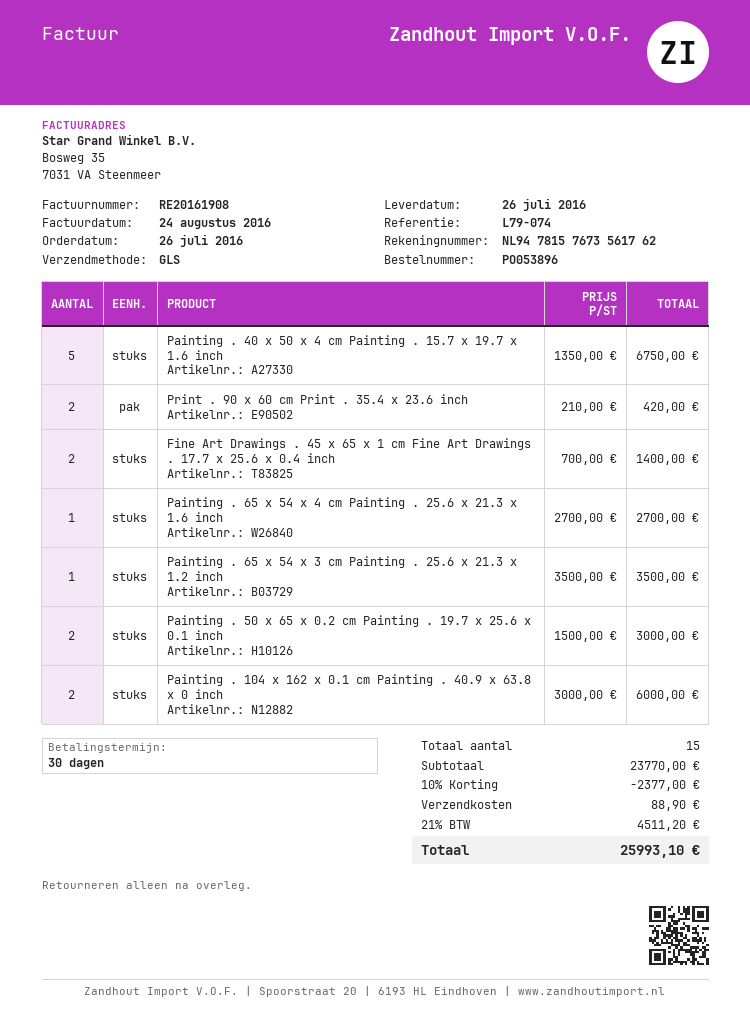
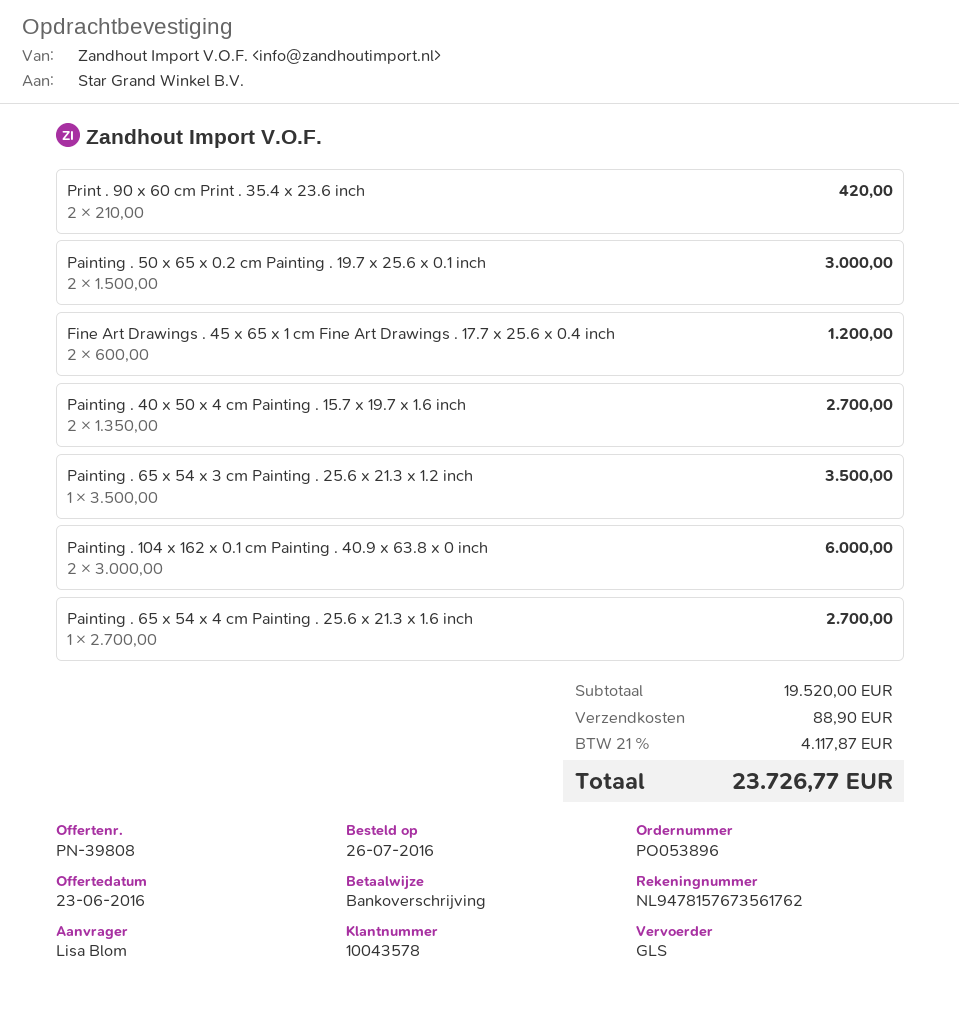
Painting . 40 x 50 x 4 cm Painting . 15.7 x 19.7 x 1.6 inch: 5 x 1350.00 = 6750.00 -> 2 x 1350.00 = 2700.00
Fine Art Drawings . 45 x 65 x 1 cm Fine Art Drawings . 17.7 x 25.6 x 0.4 inch: 2 x 700.00 = 1400.00 -> 2 x 600.00 = 1200.00
subtotal: 23770.00 -> 19520.00
discount: 10% = 2377.00 -> none
tax: 21% = 4511.20 -> 21% = 4117.87
total: 25993.10 -> 23726.77

